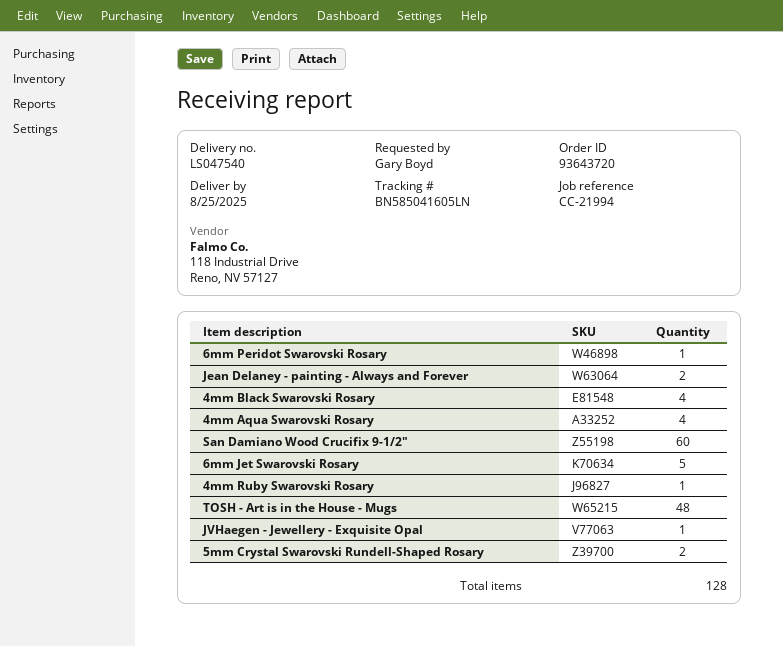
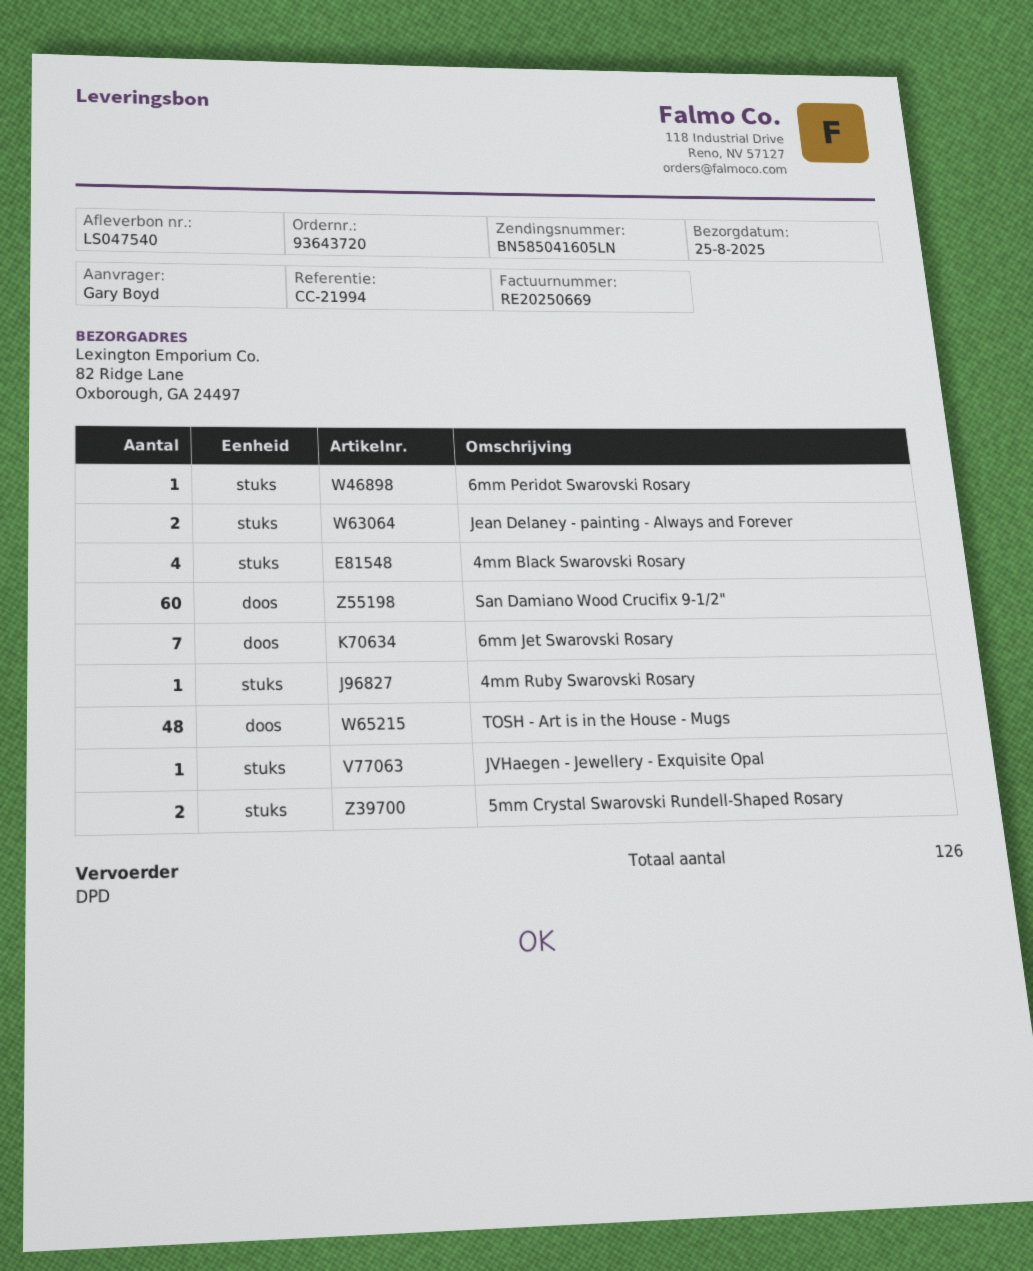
4mm Aqua Swarovski Rosary: 4 -> none
6mm Jet Swarovski Rosary: 5 -> 7
total quantity: 128 -> 126

